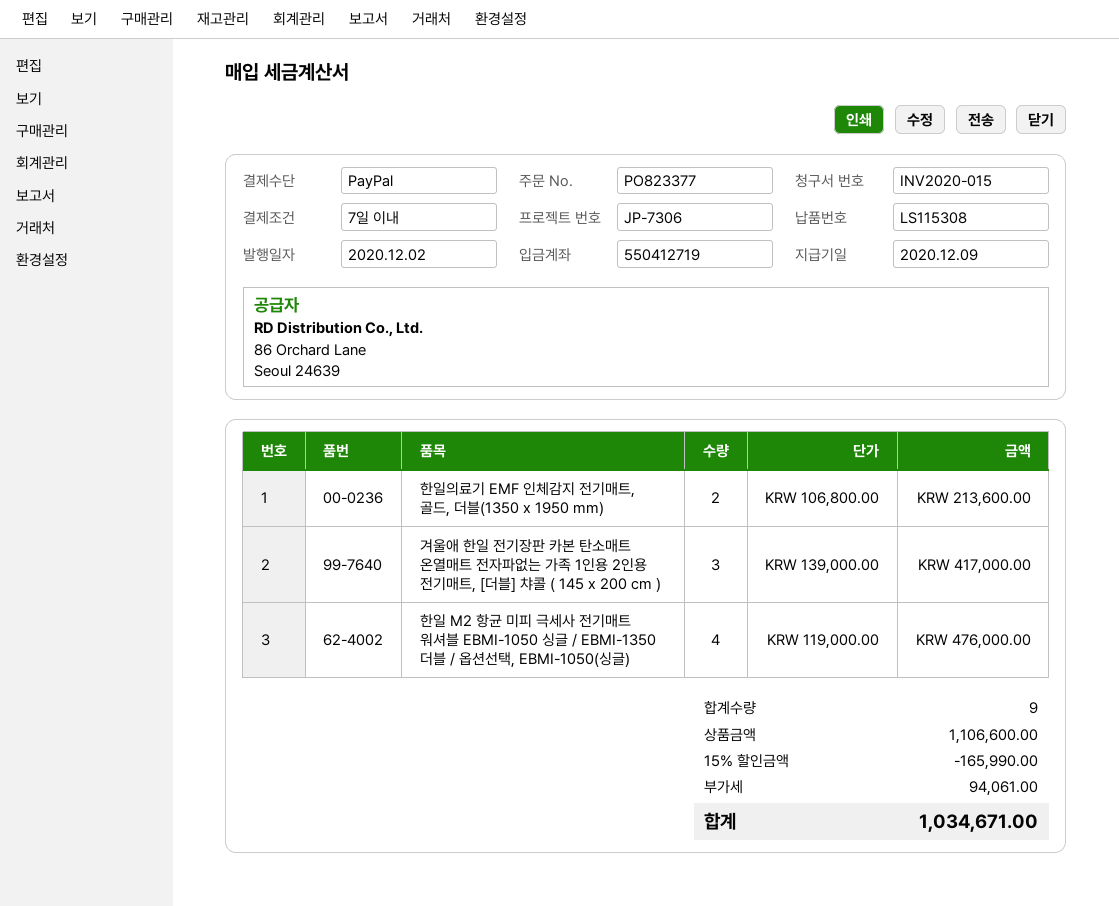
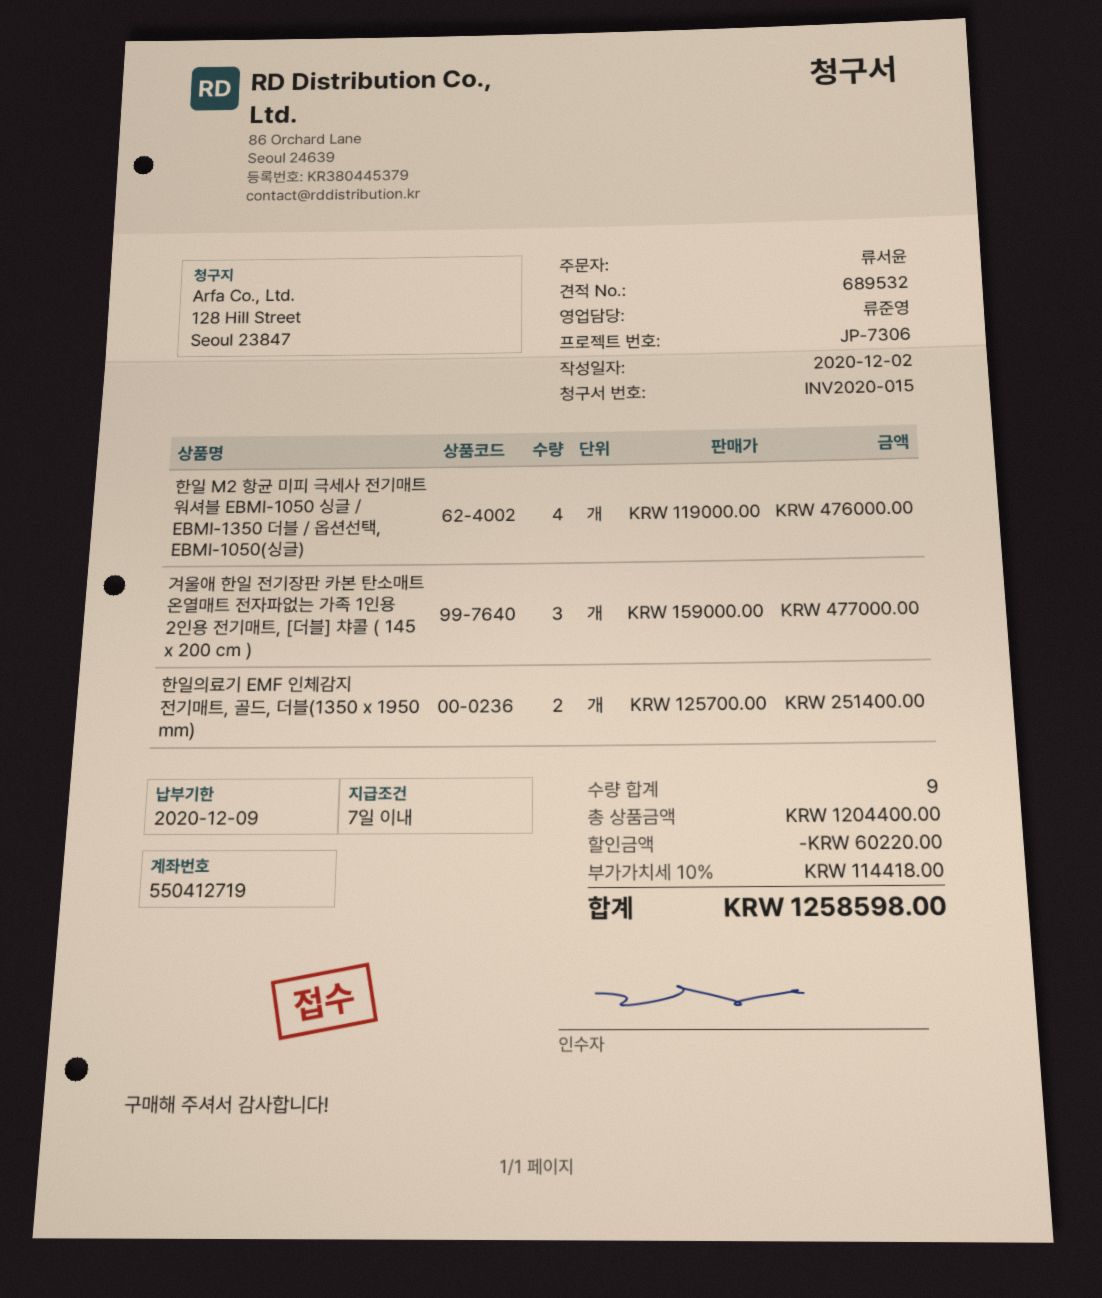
한일의료기 EMF 인체감지 전기매트, 골드, 더블(1350 x 1950 mm): 2 x 106800.00 = 213600.00 -> 2 x 125700.00 = 251400.00
겨울애 한일 전기장판 카본 탄소매트 온열매트 전자파없는 가족 1인용 2인용 전기매트, [더블] 챠콜 ( 145 x 200 cm ): 3 x 139000.00 = 417000.00 -> 3 x 159000.00 = 477000.00
subtotal: 1106600.00 -> 1204400.00
discount: 165990.00 -> 60220.00
tax: 94061.00 -> 114418.00
total: 1034671.00 -> 1258598.00

